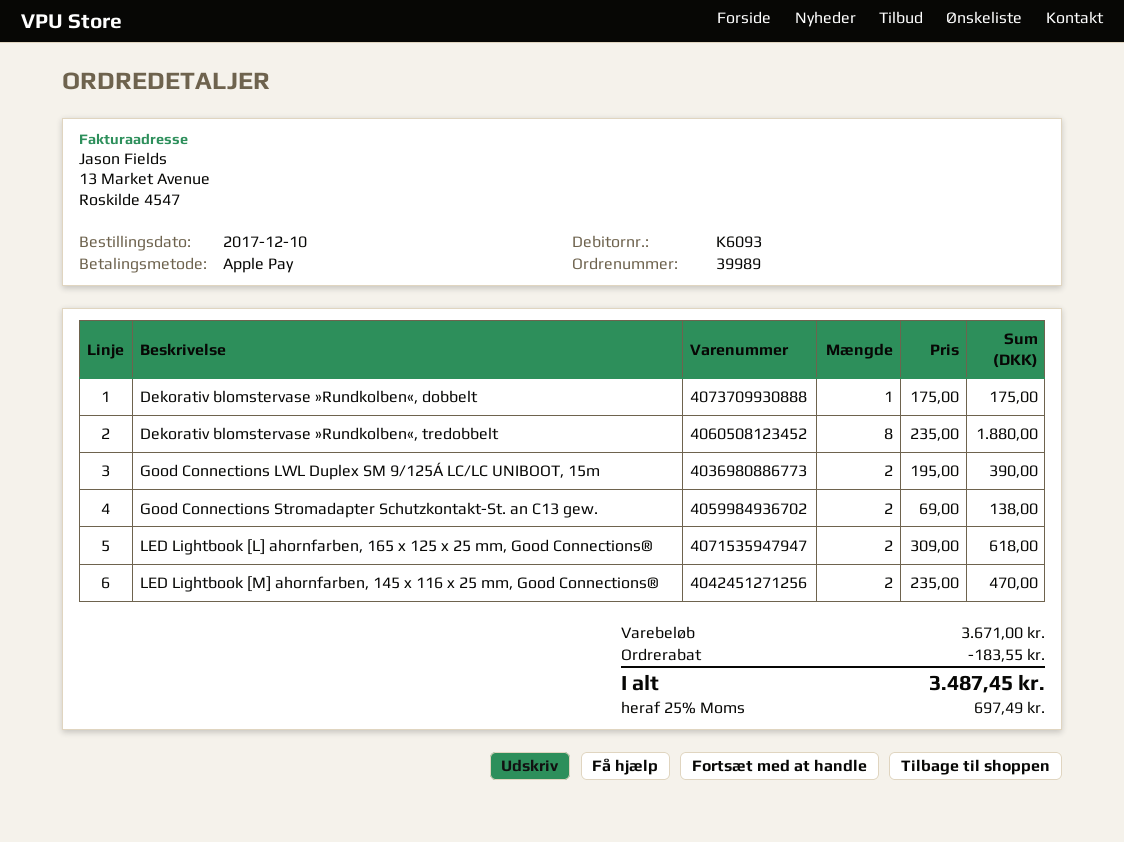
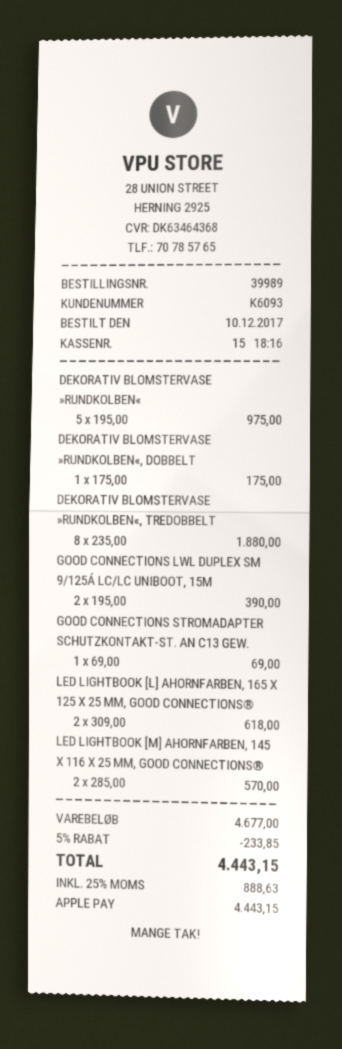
Good Connections Stromadapter Schutzkontakt-St. an C13 gew.: 2 x 69.00 = 138.00 -> 1 x 69.00 = 69.00
LED Lightbook [M] ahornfarben, 145 x 116 x 25 mm, Good Connections®: 2 x 235.00 = 470.00 -> 2 x 285.00 = 570.00
DEKORATIV BLOMSTERVASE »RUNDKOLBEN«: none -> 5 x 195.00 = 975.00
subtotal: 3671.00 -> 4677.00
discount: 183.55 -> 233.85
tax: 25% = 697.49 -> 25% = 888.63
total: 3487.45 -> 4443.15

